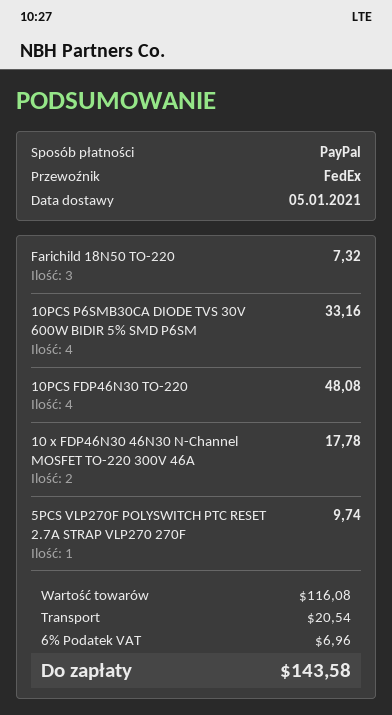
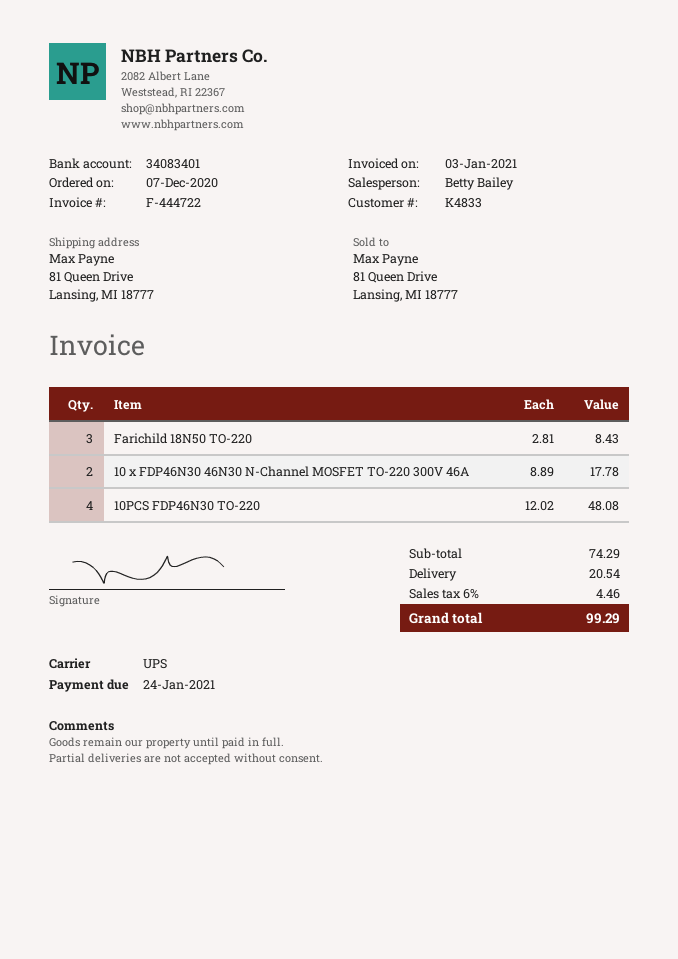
shipping method: FedEx -> UPS
Farichild 18N50 TO-220: 3 for 7.32 -> 3 for 8.43
10PCS P6SMB30CA DIODE TVS 30V 600W BIDIR 5% SMD P6SM: 4 for 33.16 -> none
5PCS VLP270F POLYSWITCH PTC RESET 2.7A STRAP VLP270 270F: 1 for 9.74 -> none
subtotal: 116.08 -> 74.29
tax: 6% = 6.96 -> 6% = 4.46
total: 143.58 -> 99.29

